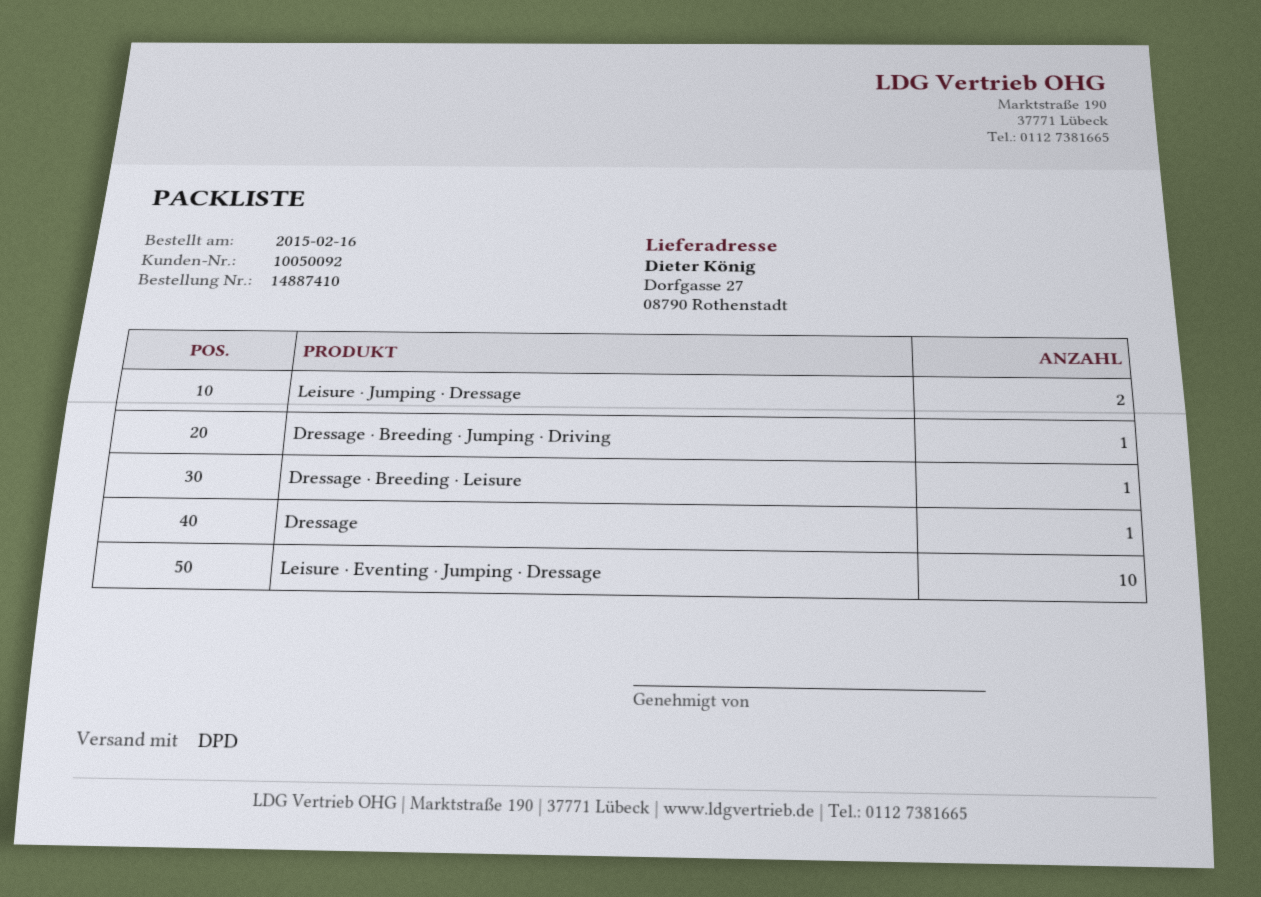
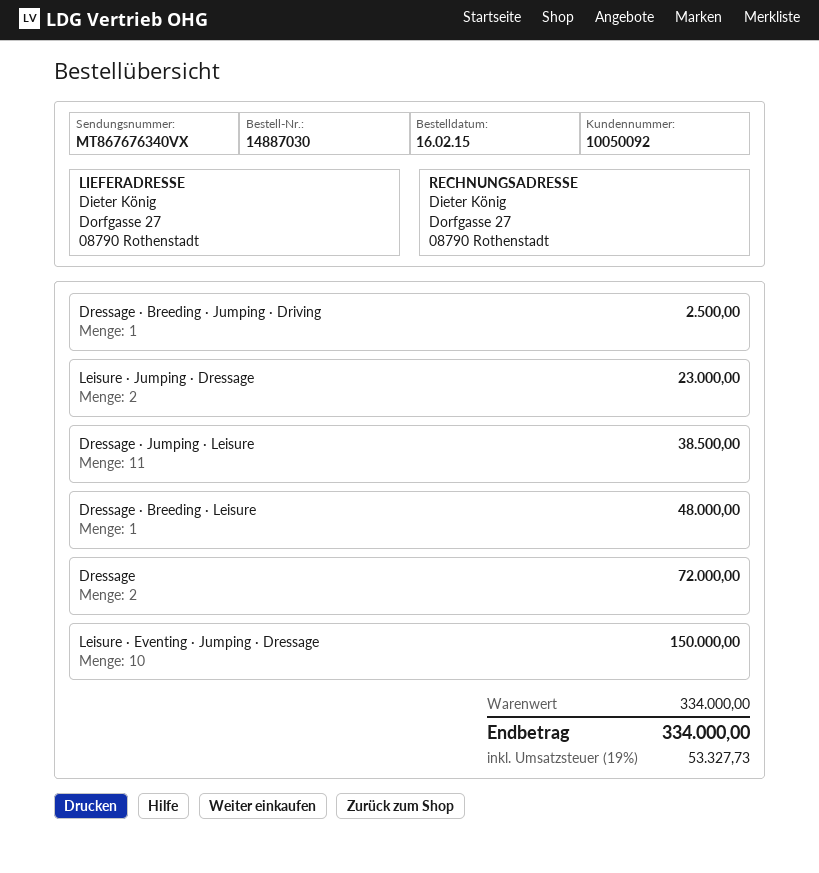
order number: 14887410 -> 14887030
Dressage: 1 -> 2
Dressage · Jumping · Leisure: none -> 11

